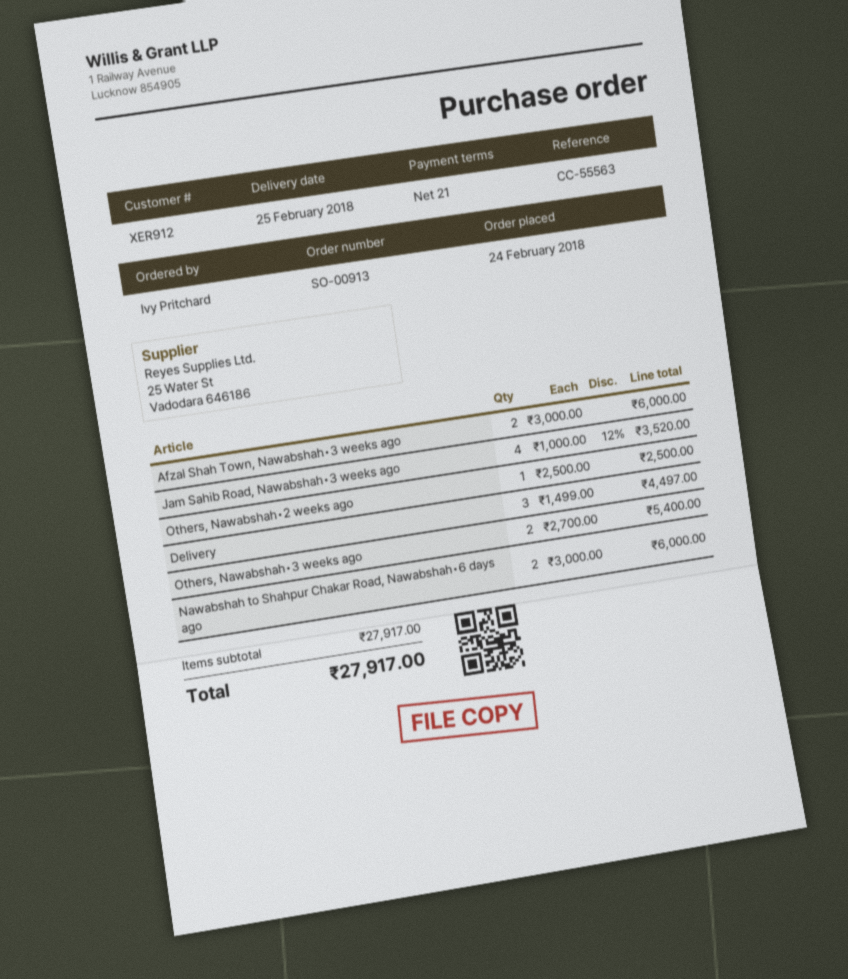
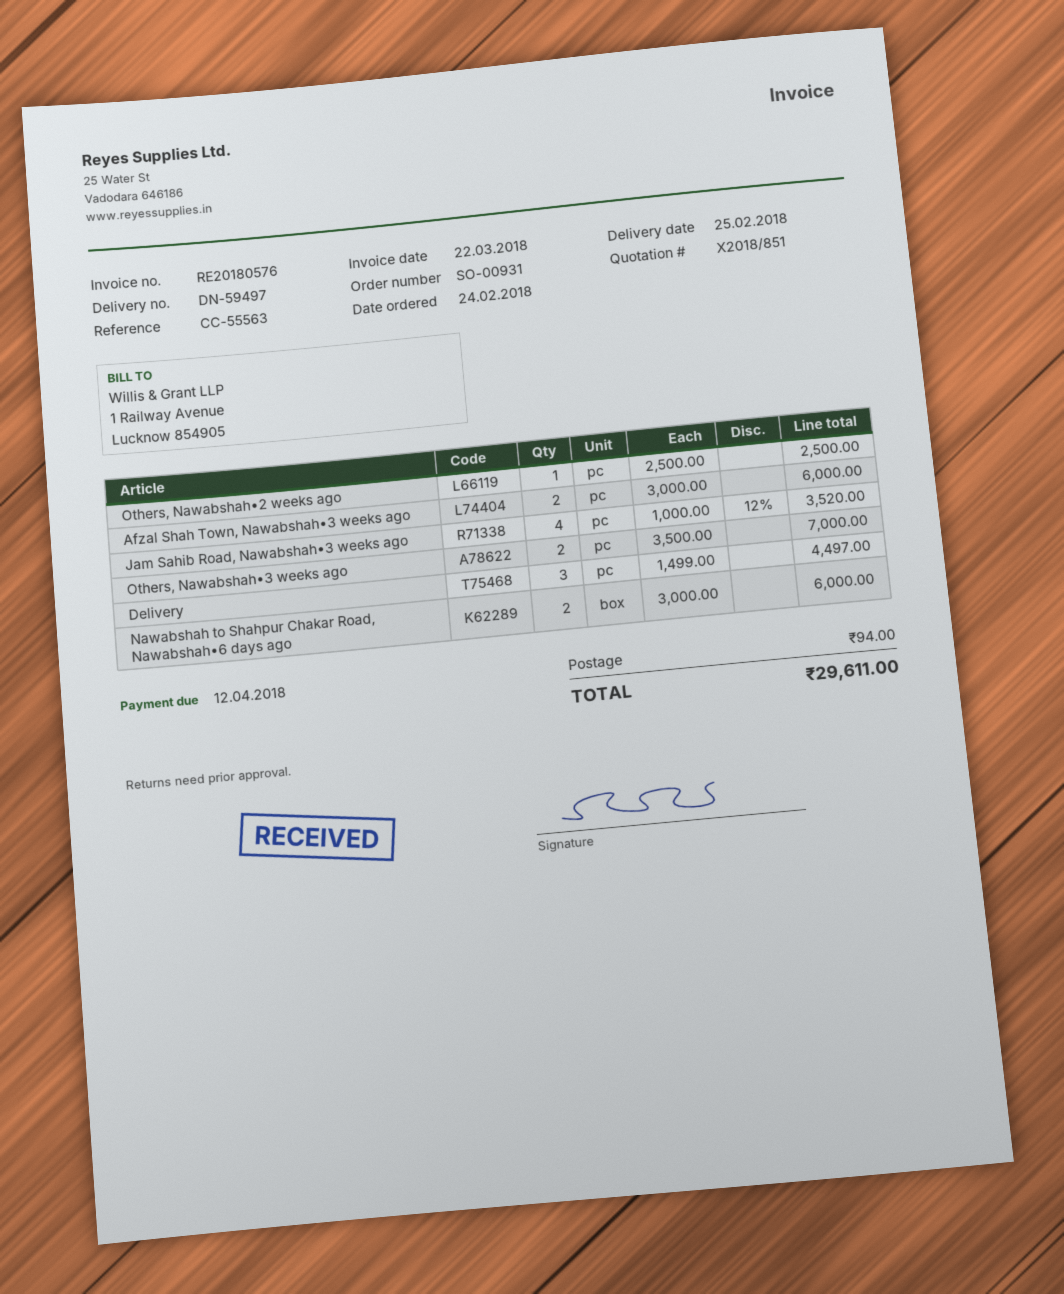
order number: SO-00913 -> SO-00931
Others, Nawabshah•3 weeks ago: 2 x 2700.00 = 5400.00 -> 2 x 3500.00 = 7000.00
shipping: none -> 94.00
total: 27917.00 -> 29611.00

